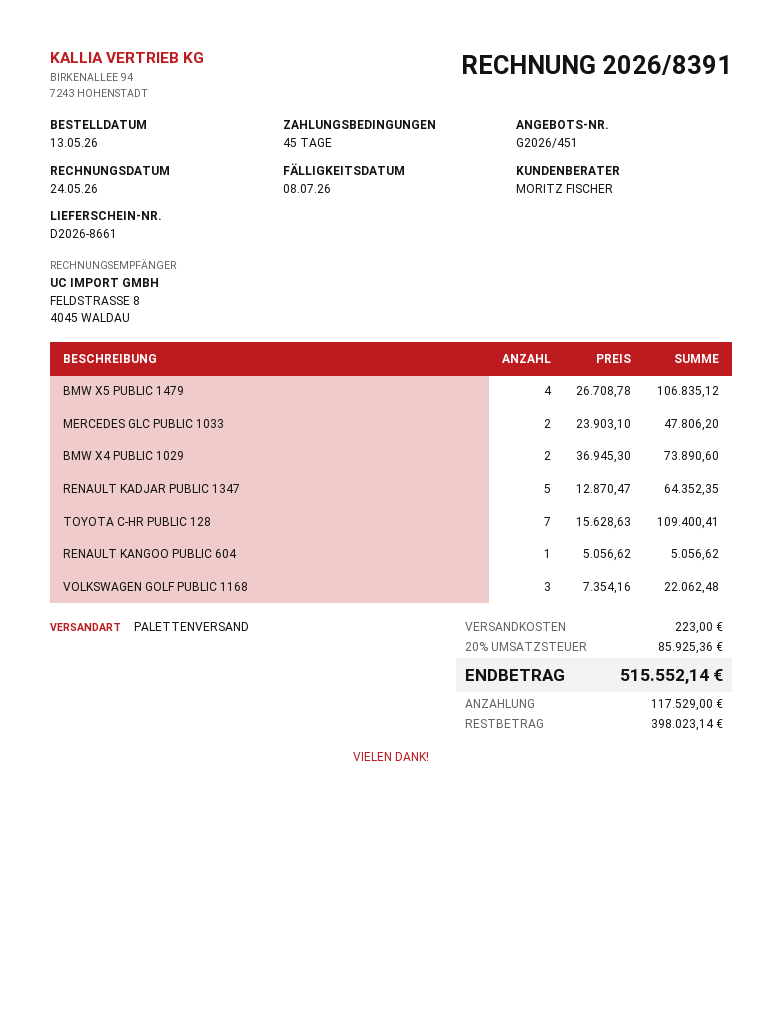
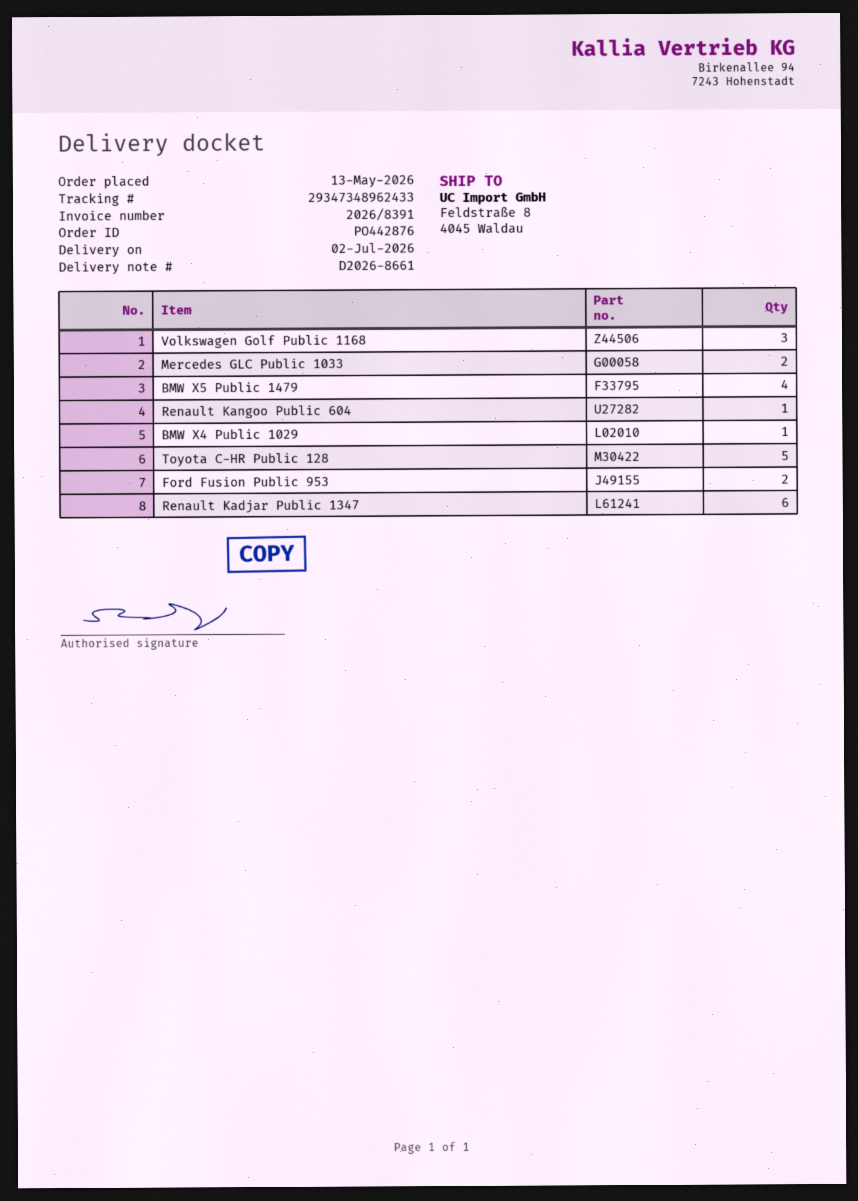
BMW X4 PUBLIC 1029: 2 -> 1
RENAULT KADJAR PUBLIC 1347: 5 -> 6
TOYOTA C-HR PUBLIC 128: 7 -> 5
Ford Fusion Public 953: none -> 2

